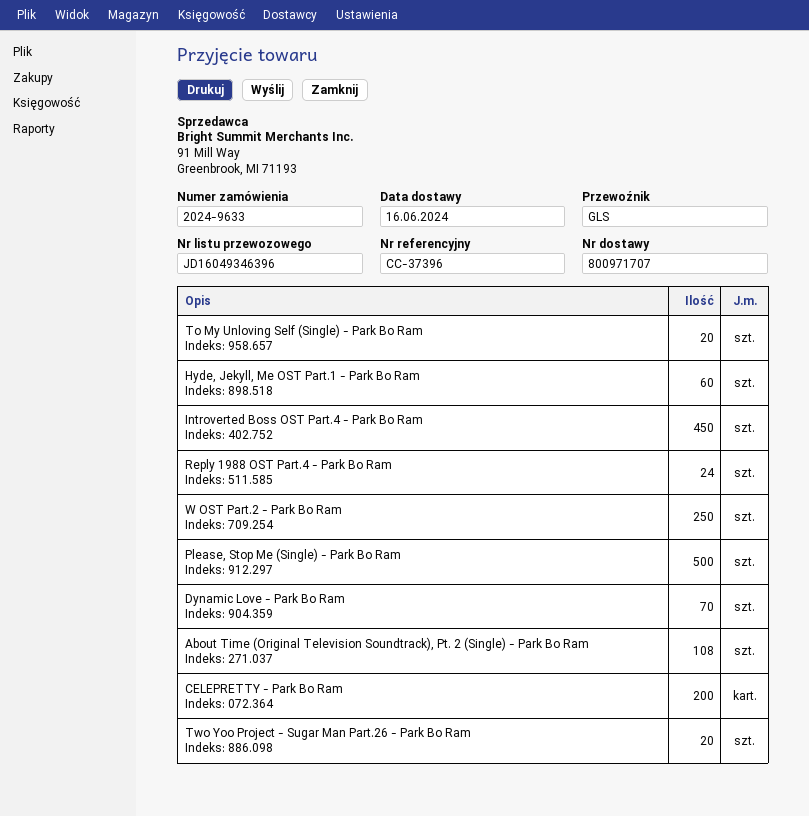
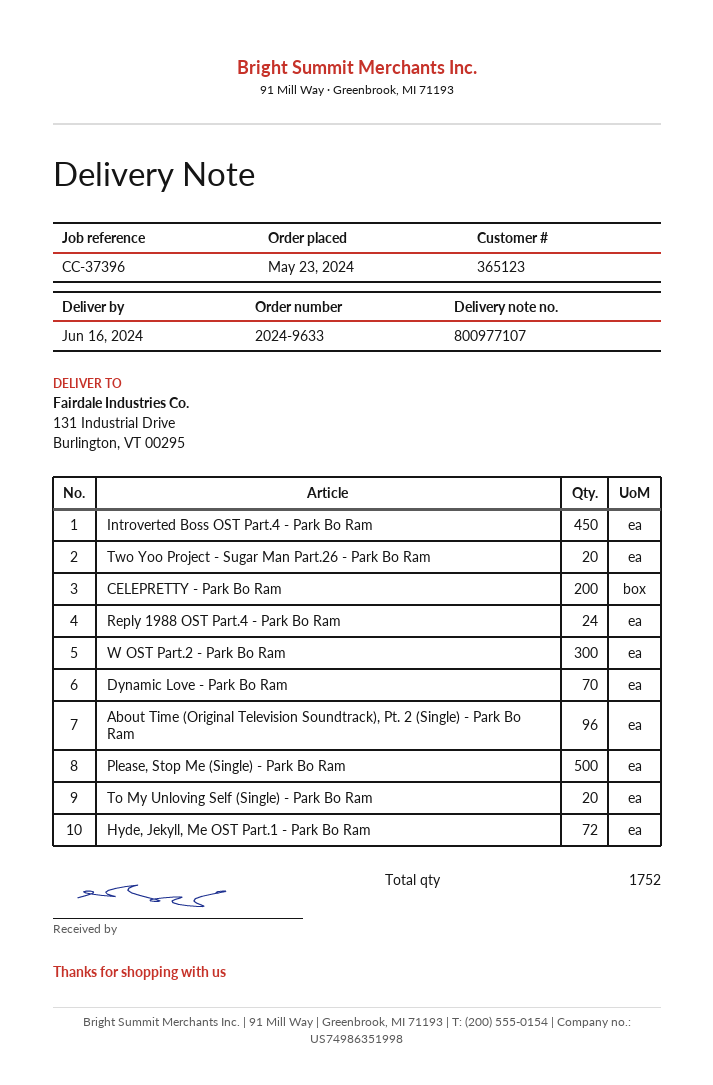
delivery note number: 800971707 -> 800977107
Hyde, Jekyll, Me OST Part.1 - Park Bo Ram: 60 -> 72
W OST Part.2 - Park Bo Ram: 250 -> 300
About Time (Original Television Soundtrack), Pt. 2 (Single) - Park Bo Ram: 108 -> 96

